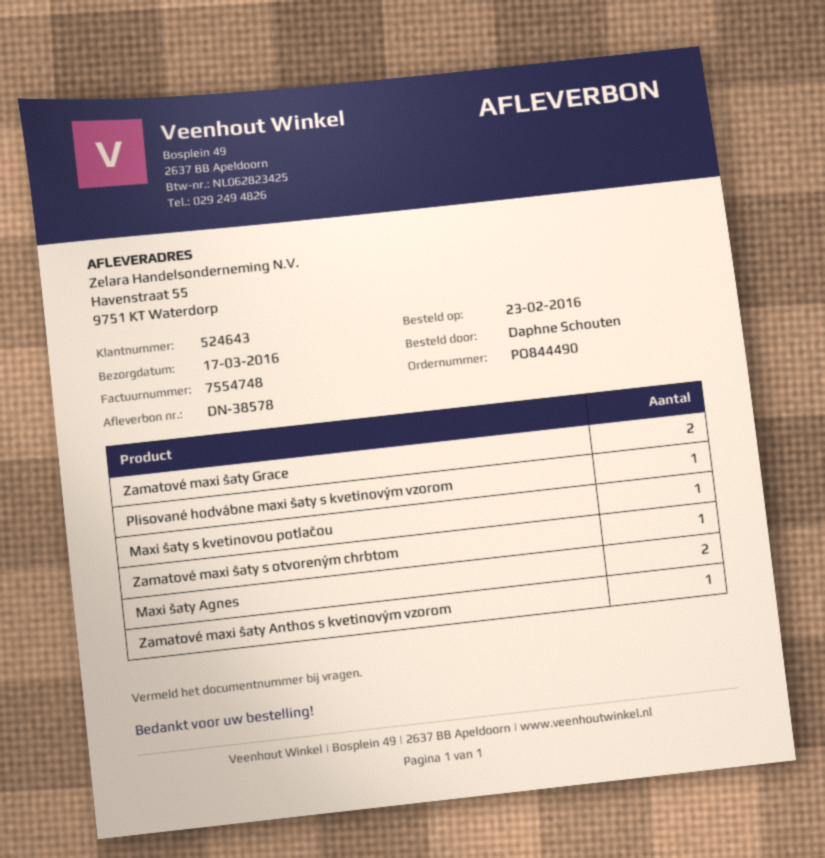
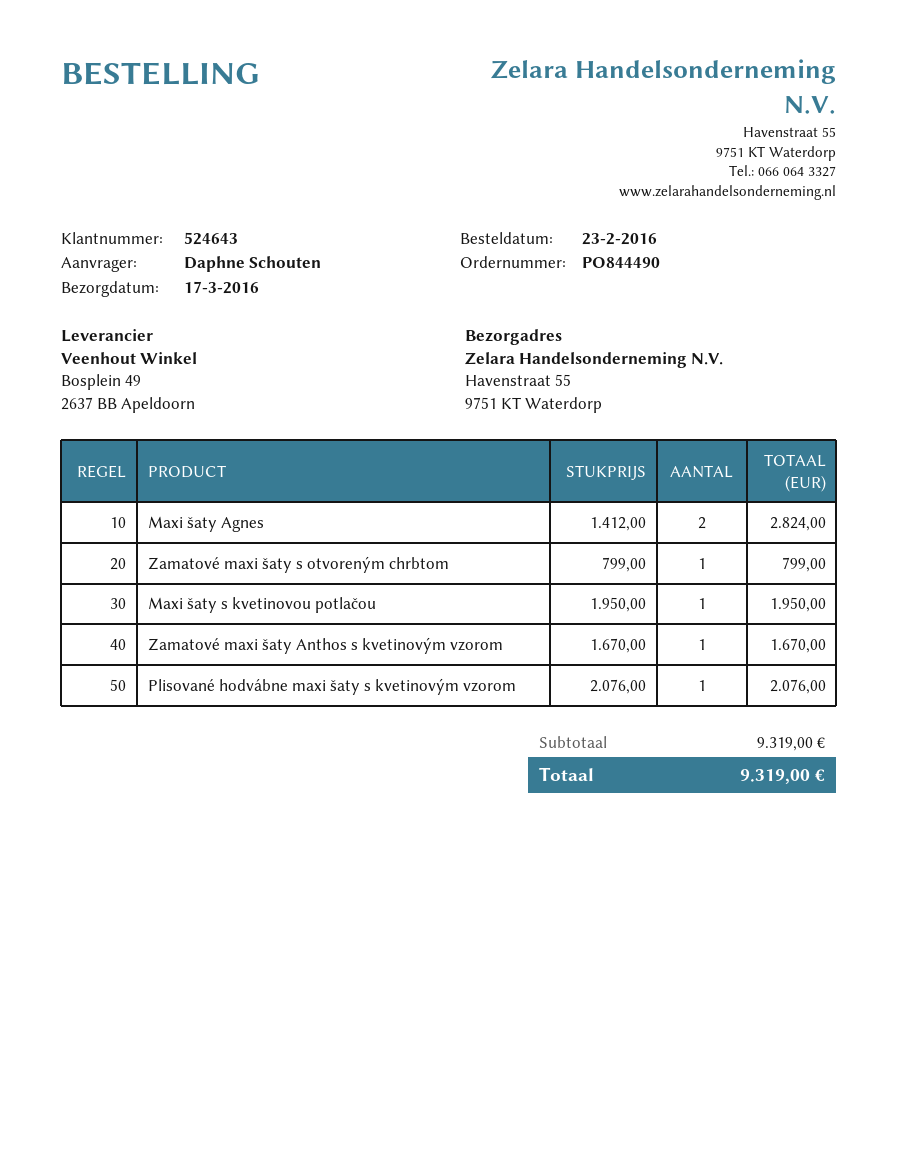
Zamatové maxi šaty Grace: 2 -> none

